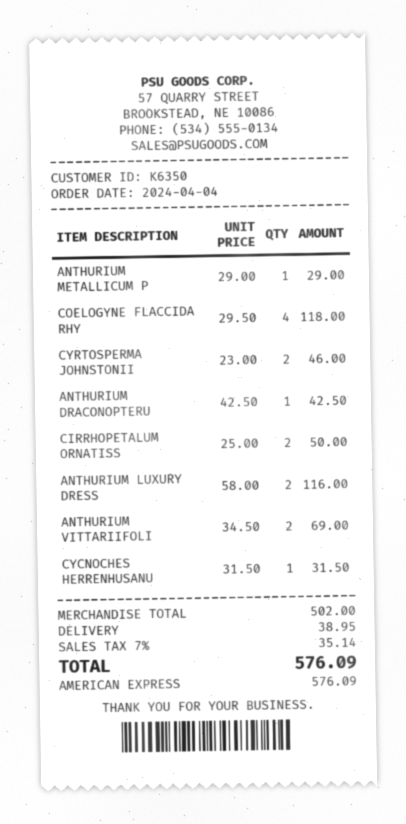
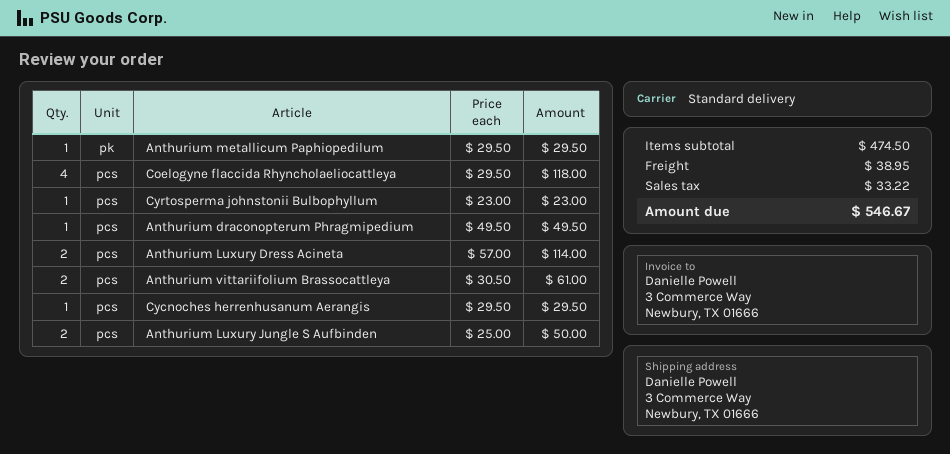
ANTHURIUM METALLICUM P: 1 x 29.00 = 29.00 -> 1 x 29.50 = 29.50
CYRTOSPERMA JOHNSTONII: 2 x 23.00 = 46.00 -> 1 x 23.00 = 23.00
ANTHURIUM DRACONOPTERU: 1 x 42.50 = 42.50 -> 1 x 49.50 = 49.50
CIRRHOPETALUM ORNATISS: 2 x 25.00 = 50.00 -> none
ANTHURIUM LUXURY DRESS: 2 x 58.00 = 116.00 -> 2 x 57.00 = 114.00
ANTHURIUM VITTARIIFOLI: 2 x 34.50 = 69.00 -> 2 x 30.50 = 61.00
CYCNOCHES HERRENHUSANU: 1 x 31.50 = 31.50 -> 1 x 29.50 = 29.50
Anthurium Luxury Jungle S Aufbinden: none -> 2 x 25.00 = 50.00
subtotal: 502.00 -> 474.50
tax: 35.14 -> 33.22
total: 576.09 -> 546.67

